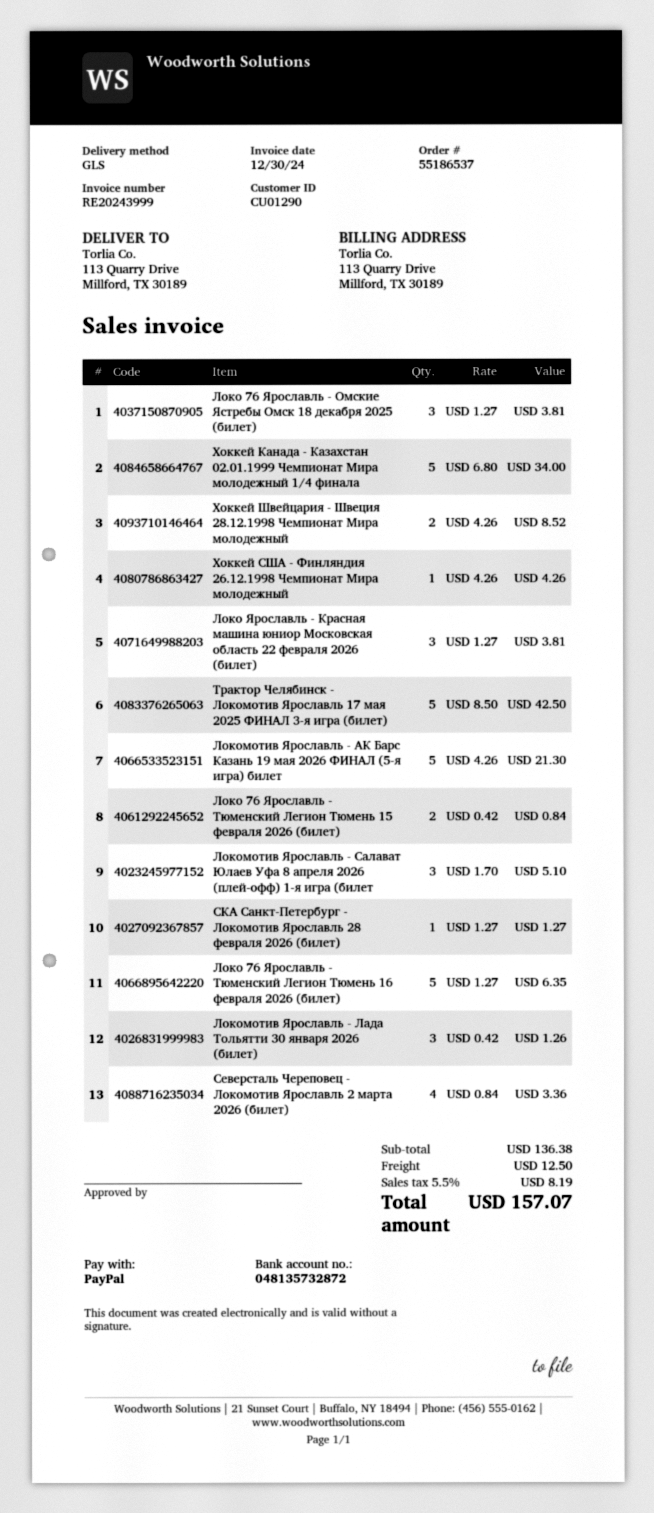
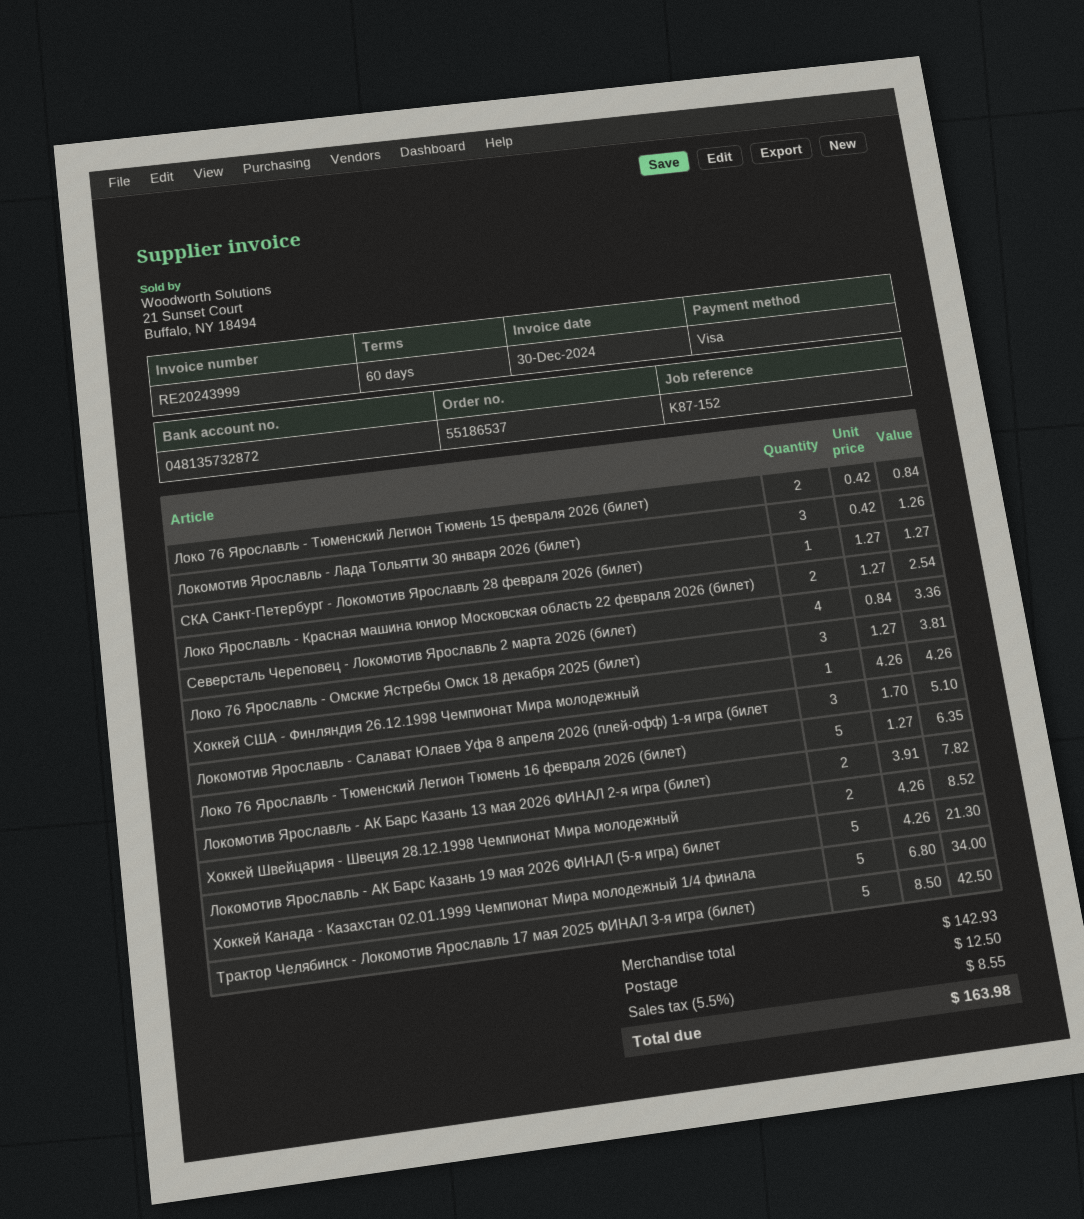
payment method: PayPal -> Visa
Локо Ярославль - Красная машина юниор Московская область 22 февраля 2026 (билет): 3 x 1.27 = 3.81 -> 2 x 1.27 = 2.54
Локомотив Ярославль - АК Барс Казань 13 мая 2026 ФИНАЛ 2-я игра (билет): none -> 2 x 3.91 = 7.82
subtotal: 136.38 -> 142.93
tax: 5.5% = 8.19 -> 5.5% = 8.55
total: 157.07 -> 163.98

